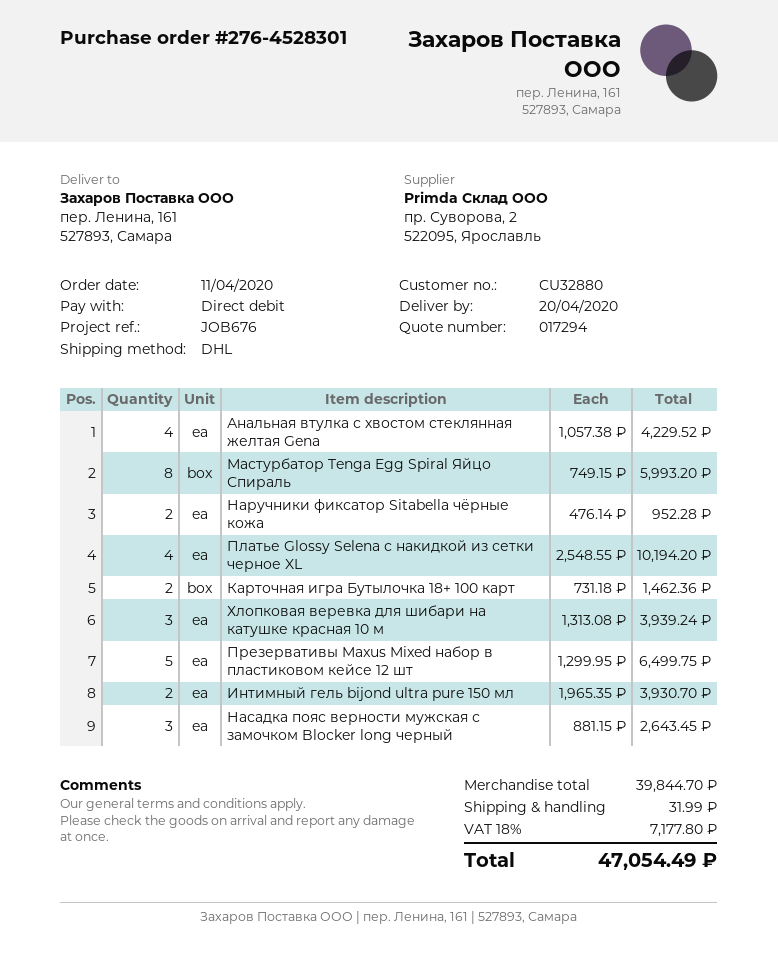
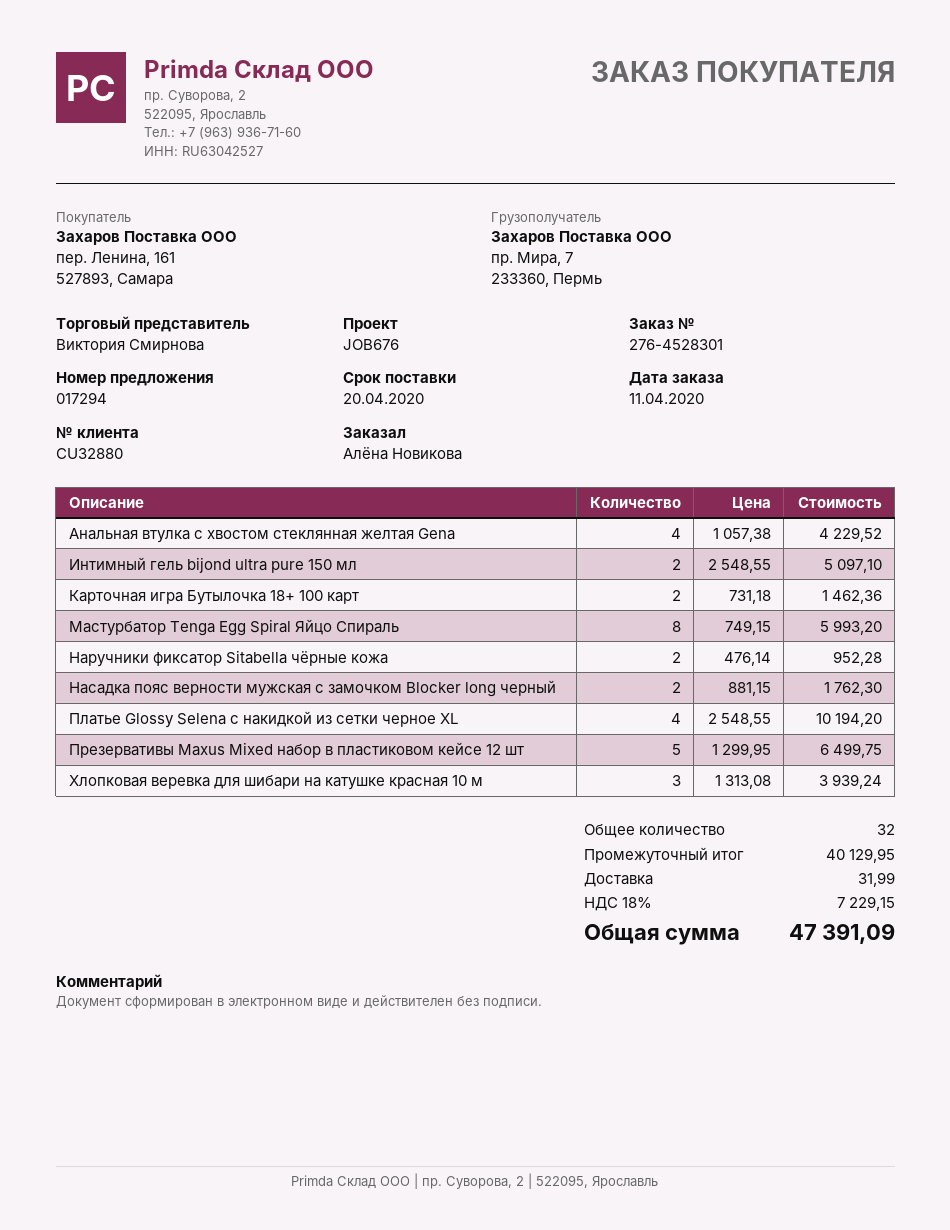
ship to: пер. Ленина, 161, 527893, Самара -> пр. Мира, 7, 233360, Пермь
Интимный гель bijond ultra pure 150 мл: 2 x 1965.35 = 3930.70 -> 2 x 2548.55 = 5097.10
Насадка пояс верности мужская с замочком Blocker long черный: 3 x 881.15 = 2643.45 -> 2 x 881.15 = 1762.30
subtotal: 39844.70 -> 40129.95
tax: 18% = 7177.80 -> 18% = 7229.15
total: 47054.49 -> 47391.09

